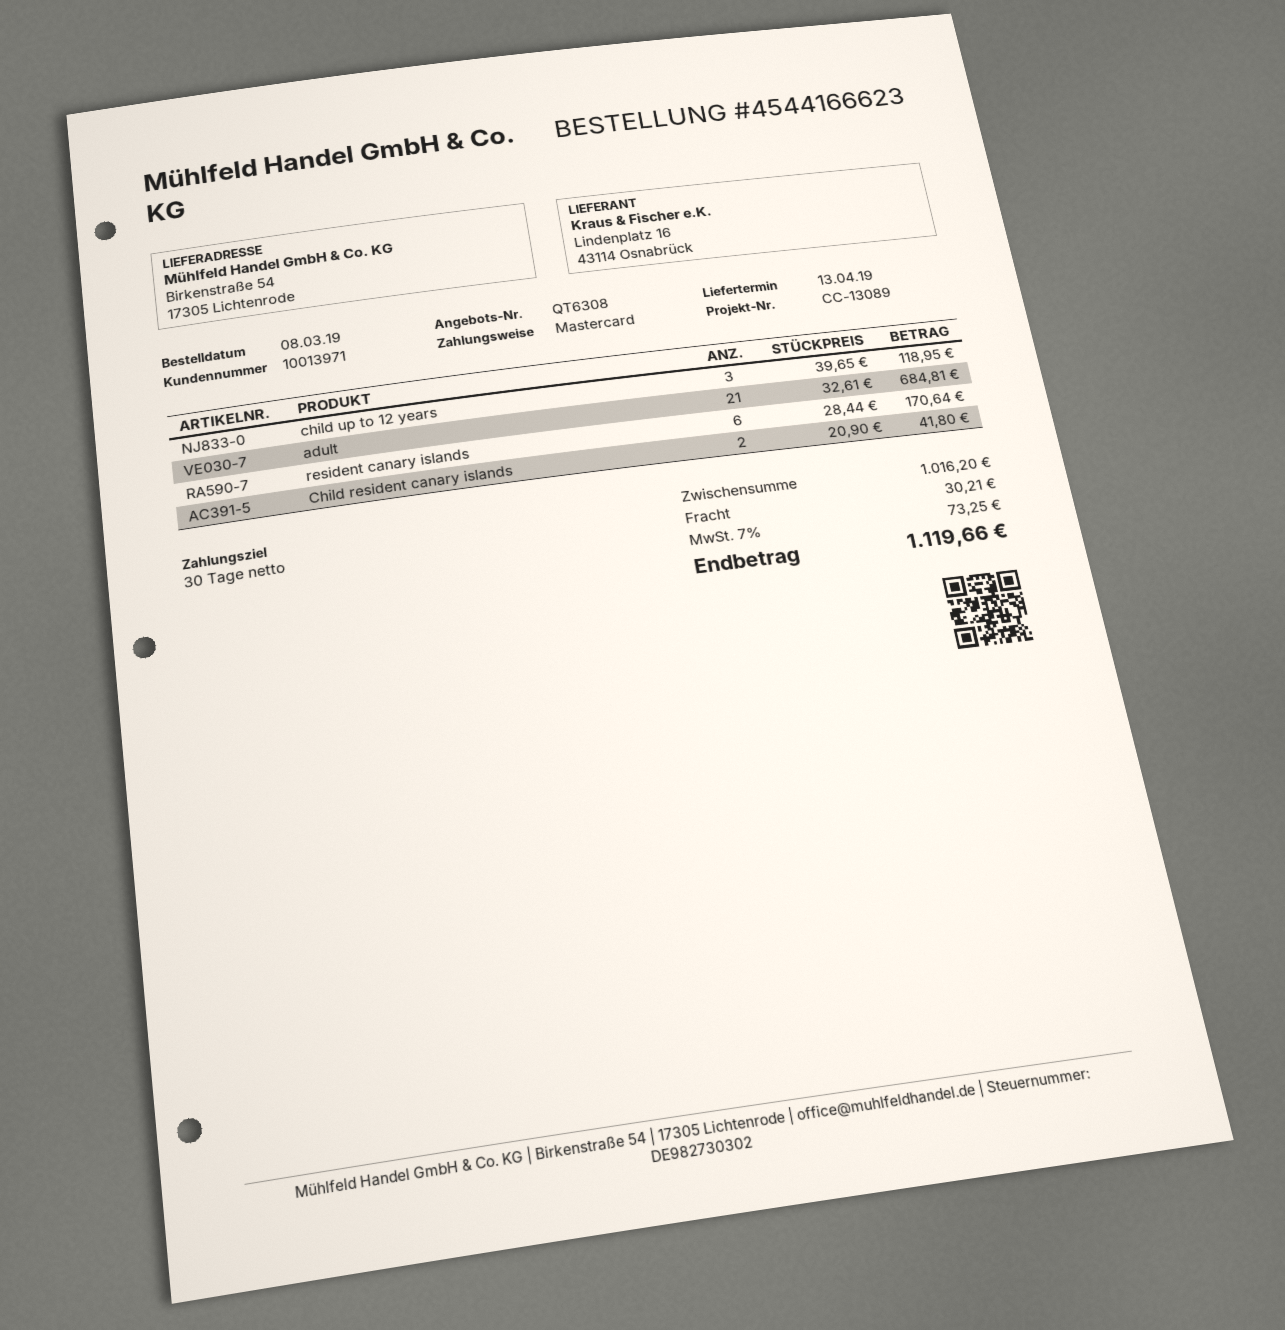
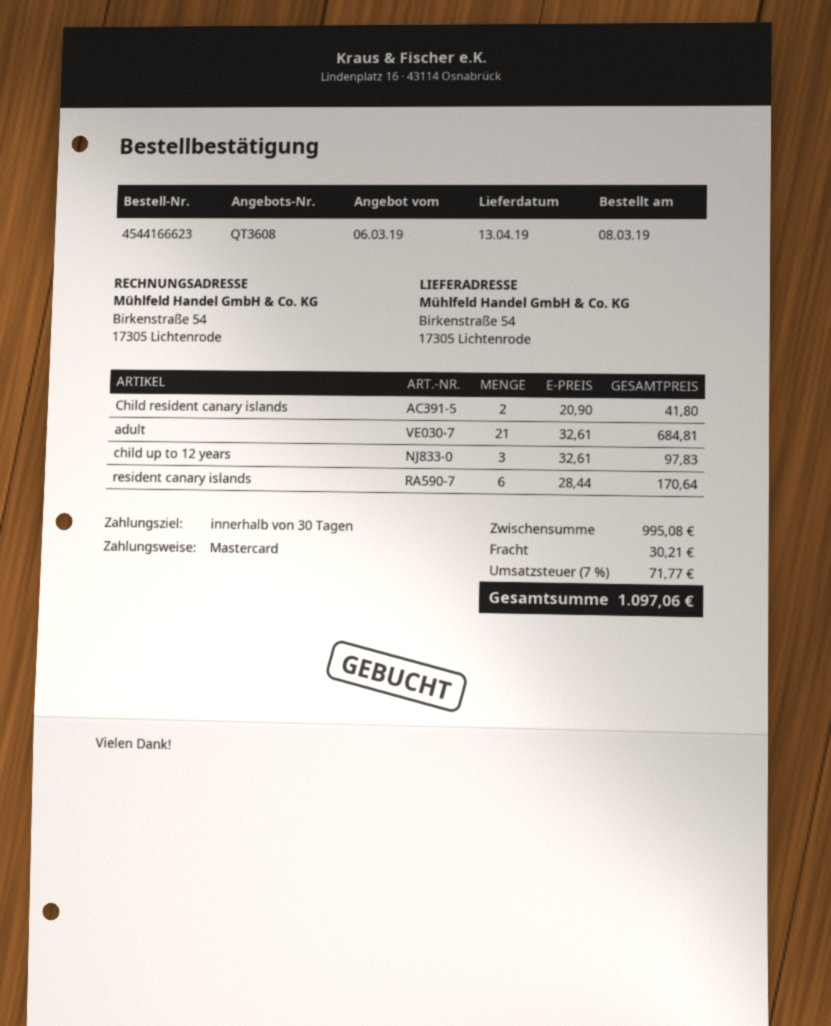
quote number: QT6308 -> QT3608
child up to 12 years: 3 x 39.65 = 118.95 -> 3 x 32.61 = 97.83
subtotal: 1016.20 -> 995.08
tax: 7% = 73.25 -> 7% = 71.77
total: 1119.66 -> 1097.06

